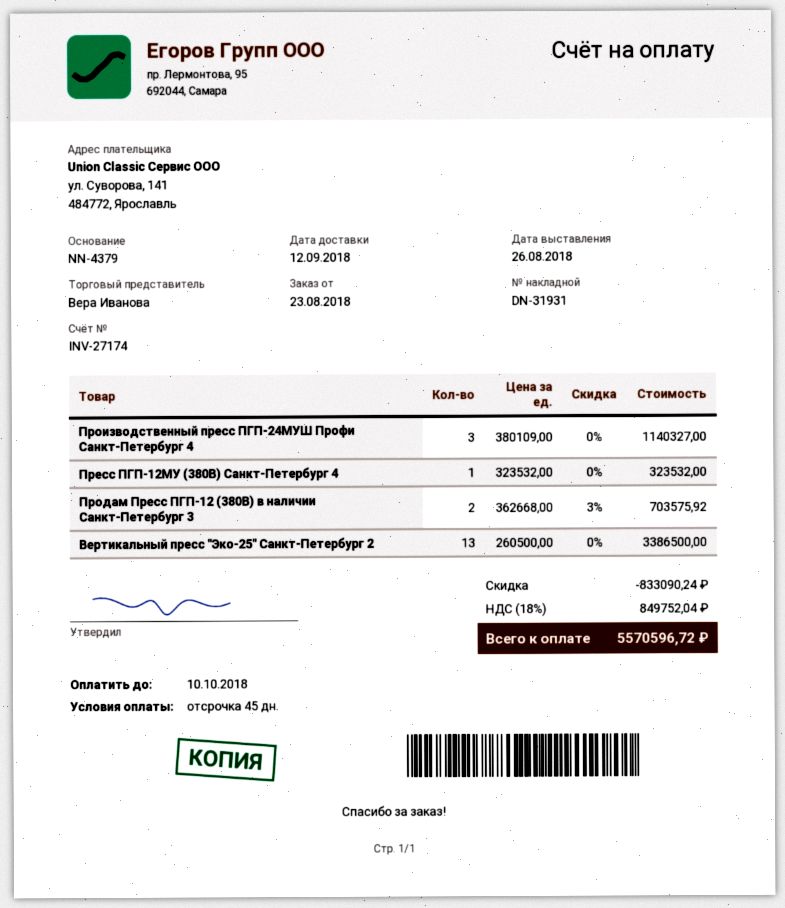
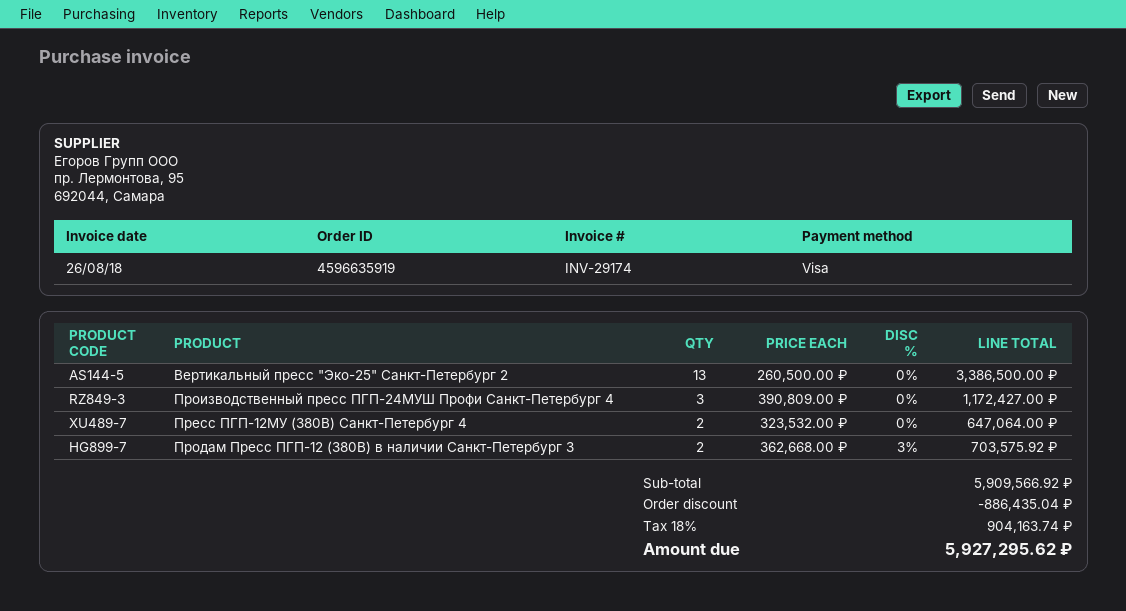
invoice number: INV-27174 -> INV-29174
Производственный пресс ПГП-24МУШ Профи Санкт-Петербург 4: 3 x 380109.00 = 1140327.00 -> 3 x 390809.00 = 1172427.00
Пресс ПГП-12МУ (380В) Санкт-Петербург 4: 1 x 323532.00 = 323532.00 -> 2 x 323532.00 = 647064.00
discount: 833090.24 -> 886435.04
tax: 18% = 849752.04 -> 18% = 904163.74
total: 5570596.72 -> 5927295.62

